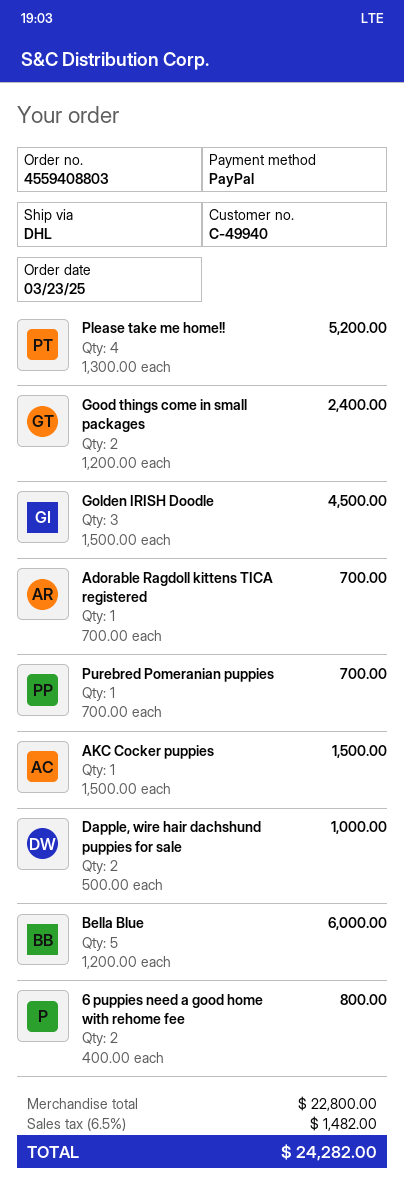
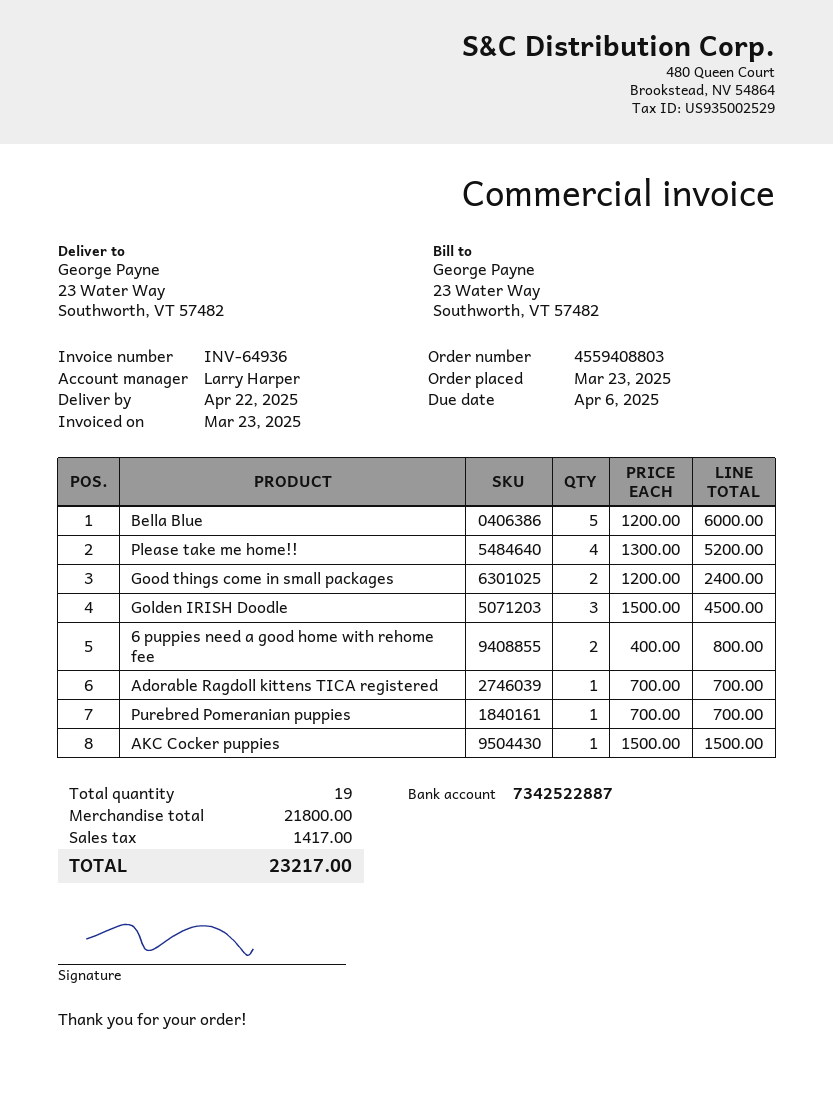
Dapple, wire hair dachshund puppies for sale: 2 x 500.00 = 1000.00 -> none
subtotal: 22800.00 -> 21800.00
tax: 1482.00 -> 1417.00
total: 24282.00 -> 23217.00

